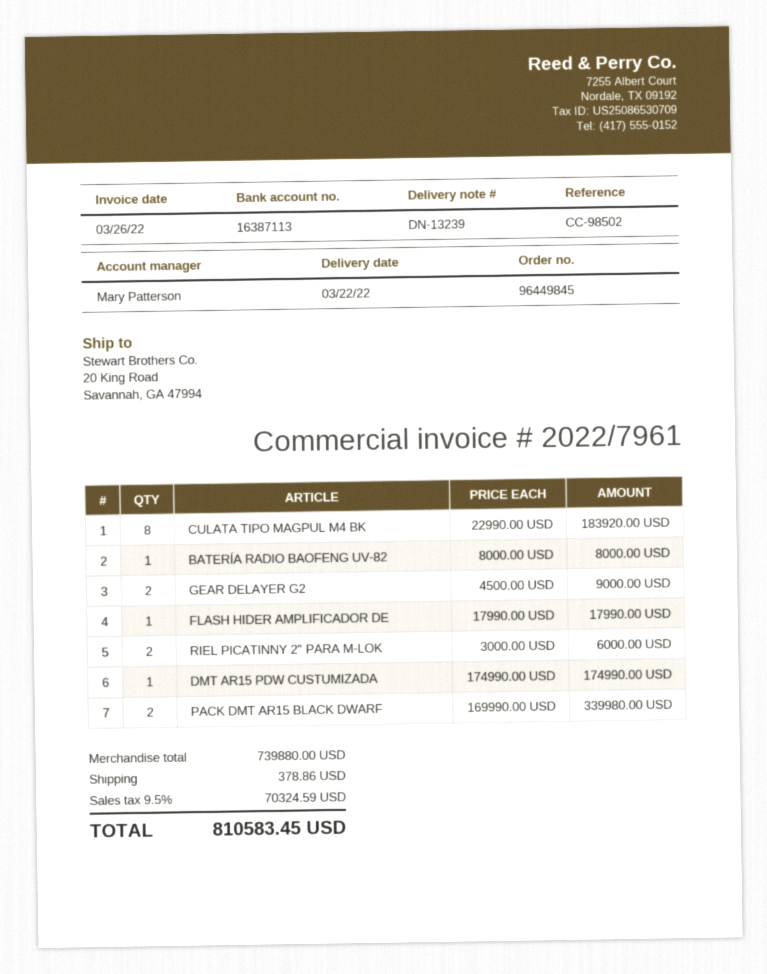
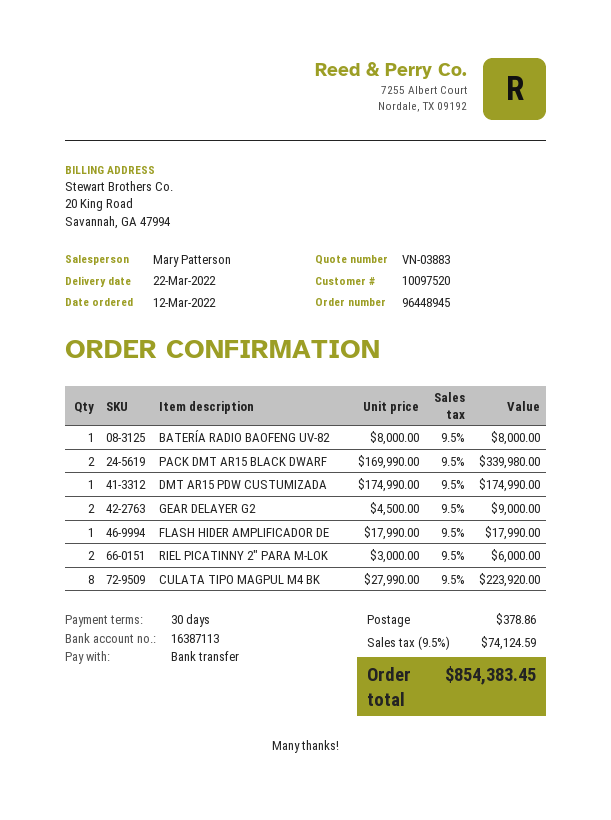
order number: 96449845 -> 96448945
CULATA TIPO MAGPUL M4 BK: 8 x 22990.00 = 183920.00 -> 8 x 27990.00 = 223920.00
tax: 9.5% = 70324.59 -> 9.5% = 74124.59
total: 810583.45 -> 854383.45

